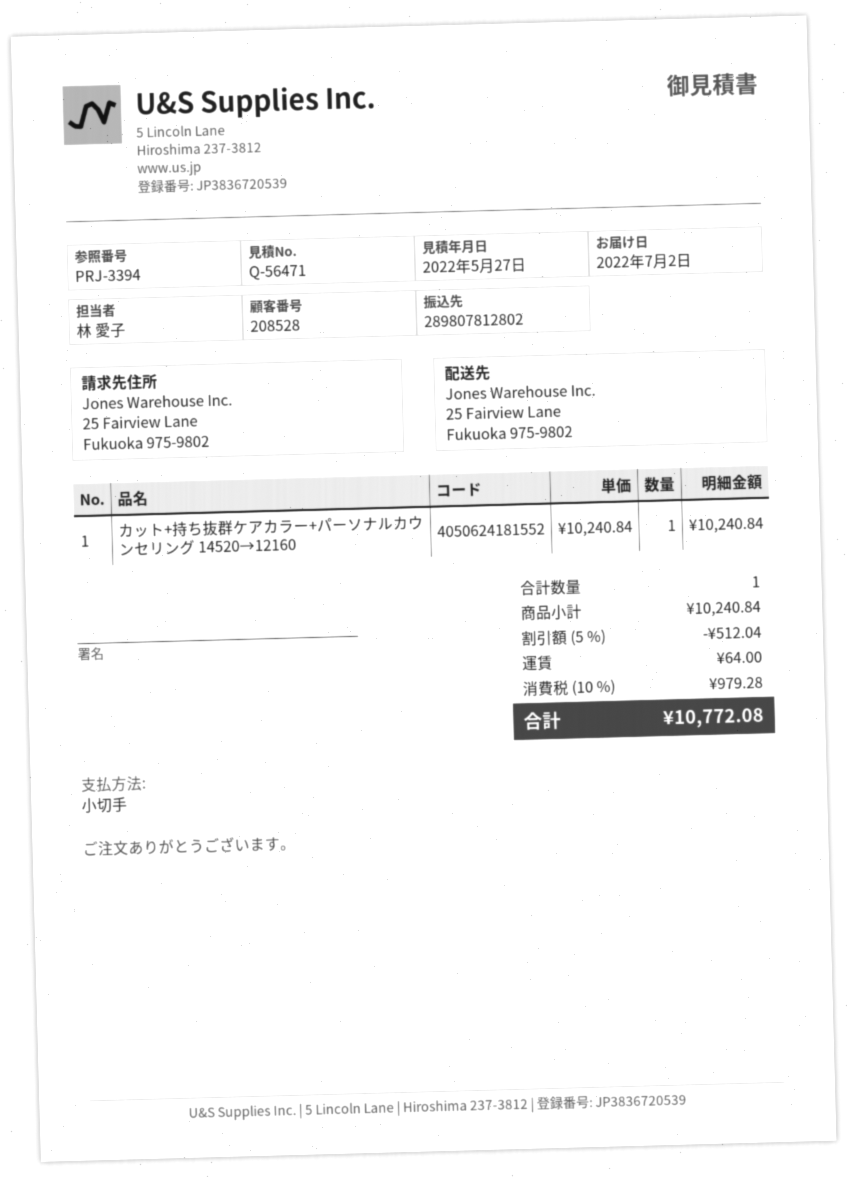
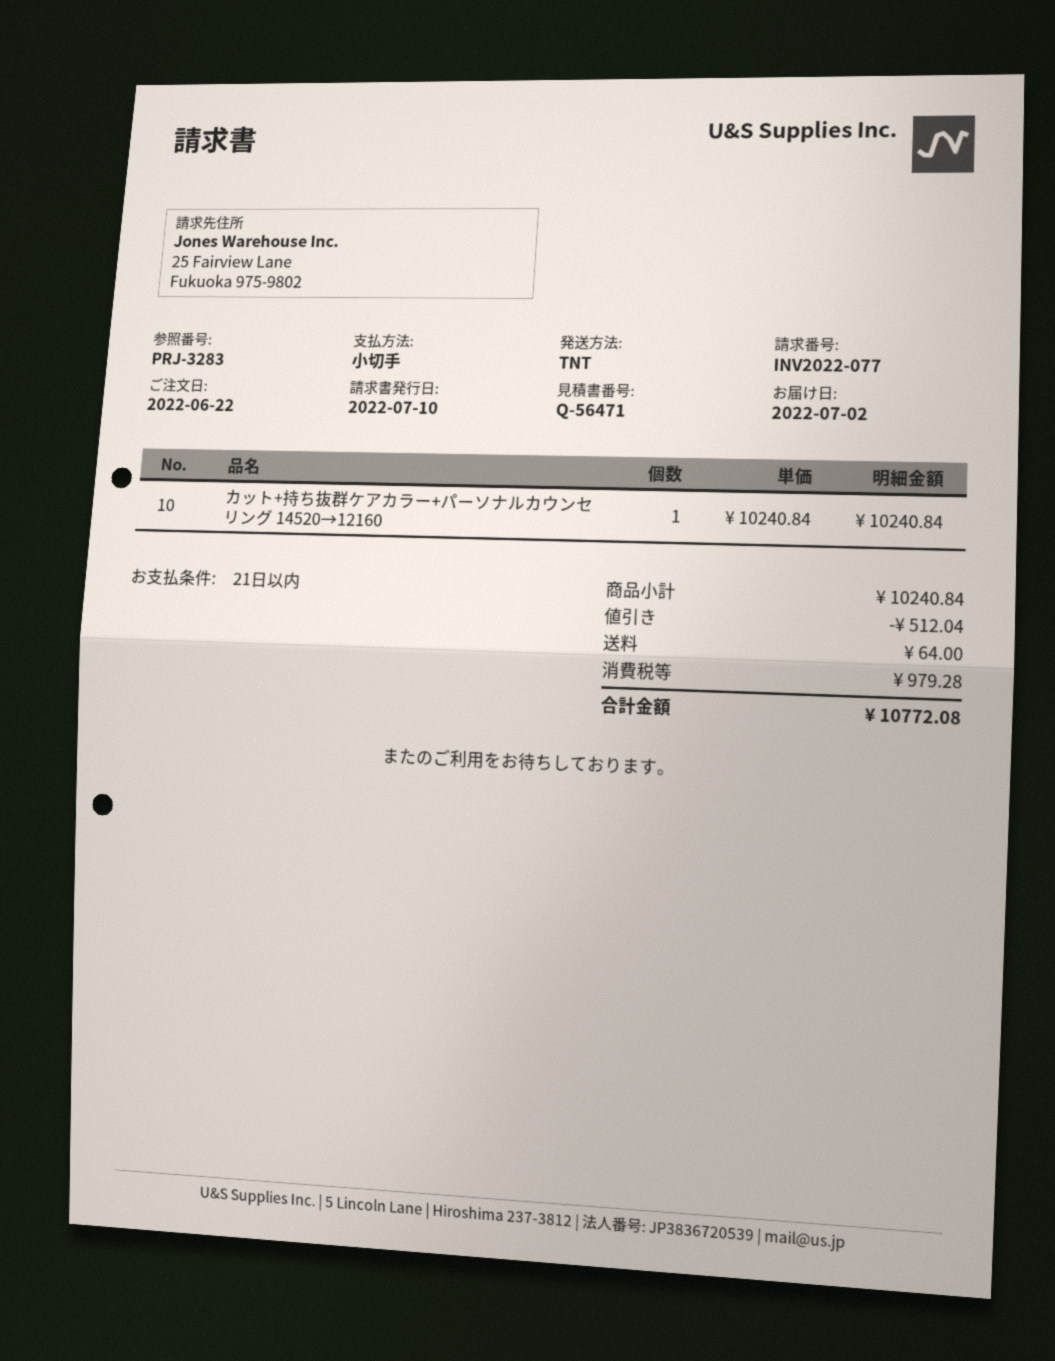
reference: PRJ-3394 -> PRJ-3283

